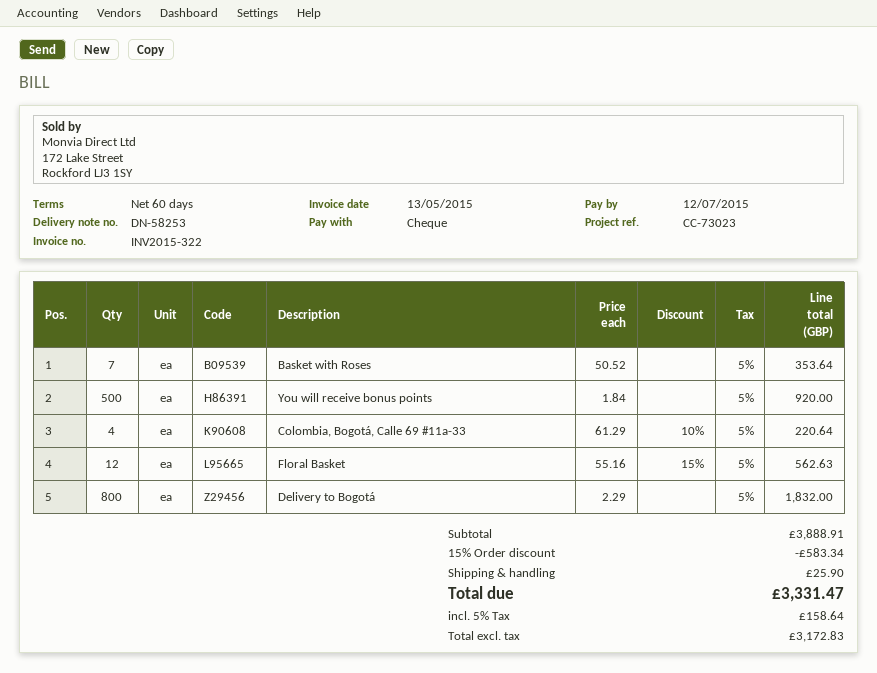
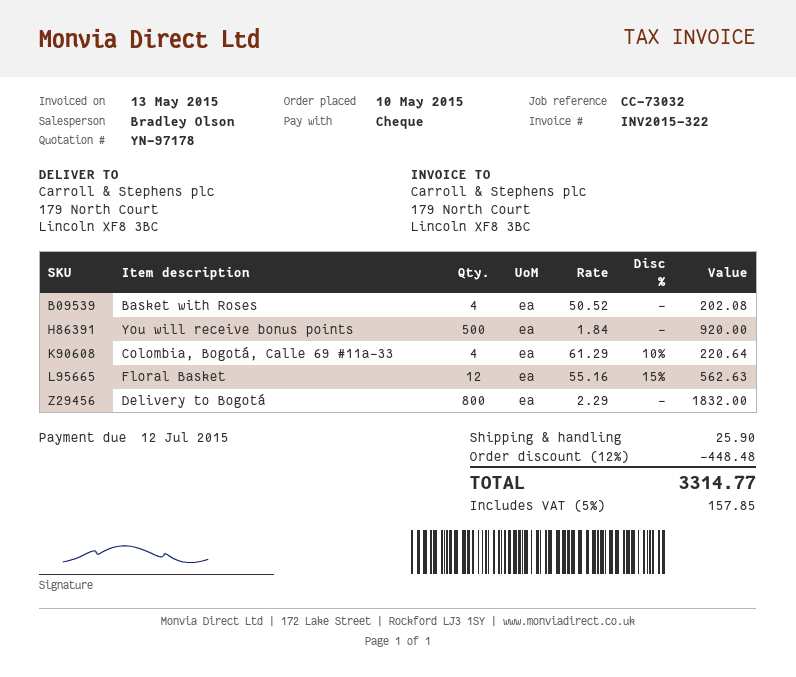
reference: CC-73023 -> CC-73032
Basket with Roses: 7 x 50.52 = 353.64 -> 4 x 50.52 = 202.08
discount: 15% = 583.34 -> 12% = 448.48
tax: 5% = 158.64 -> 5% = 157.85
total: 3331.47 -> 3314.77

